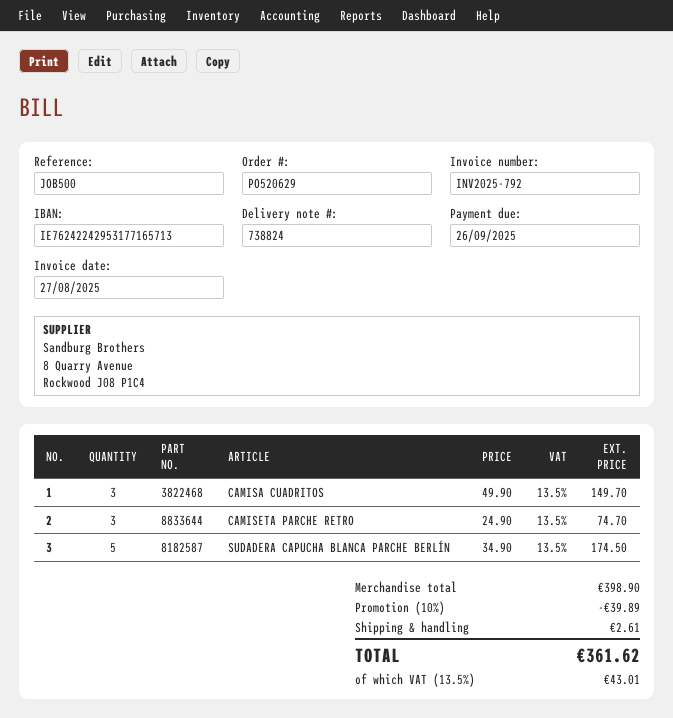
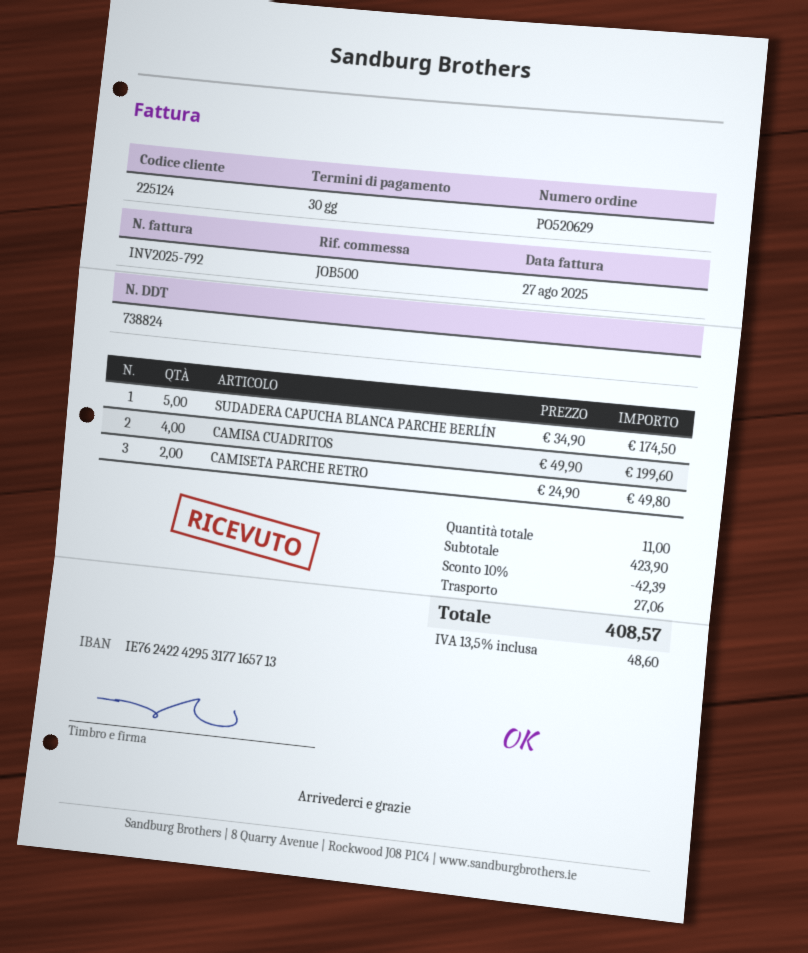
CAMISA CUADRITOS: 3 x 49.90 = 149.70 -> 4 x 49.90 = 199.60
CAMISETA PARCHE RETRO: 3 x 24.90 = 74.70 -> 2 x 24.90 = 49.80
subtotal: 398.90 -> 423.90
discount: 10% = 39.89 -> 10% = 42.39
shipping: 2.61 -> 27.06
tax: 13.5% = 43.01 -> 13.5% = 48.60
total: 361.62 -> 408.57

